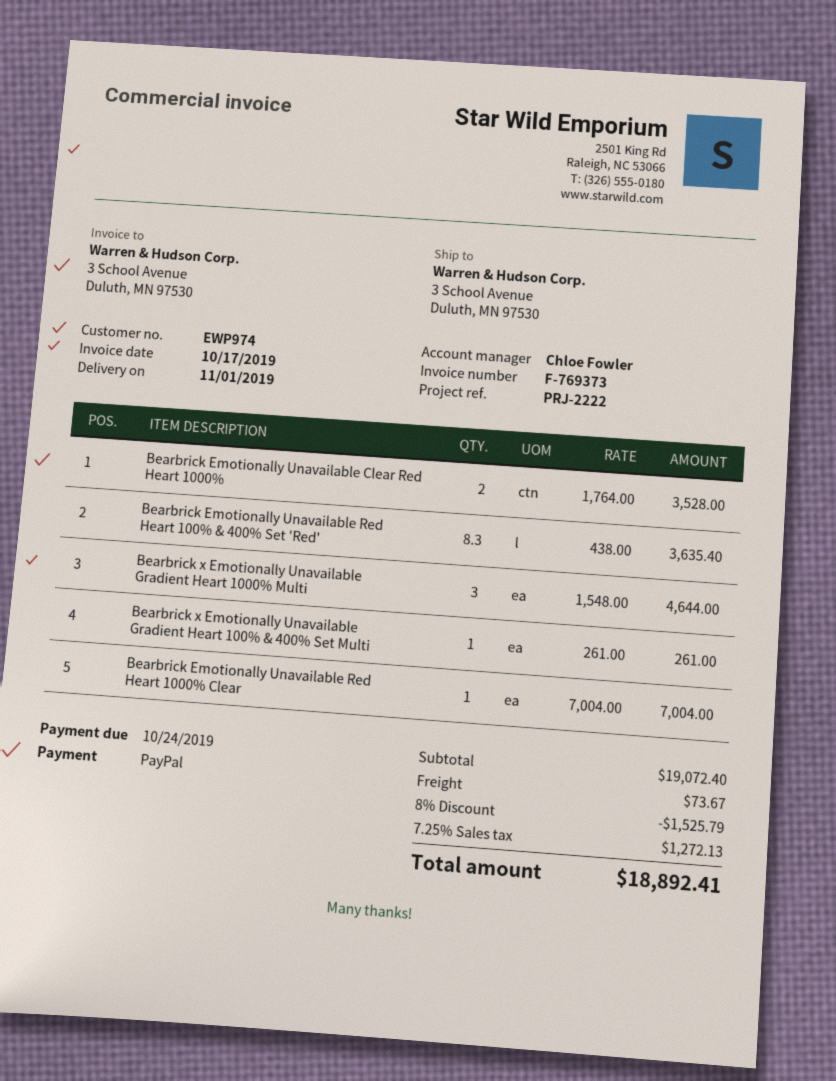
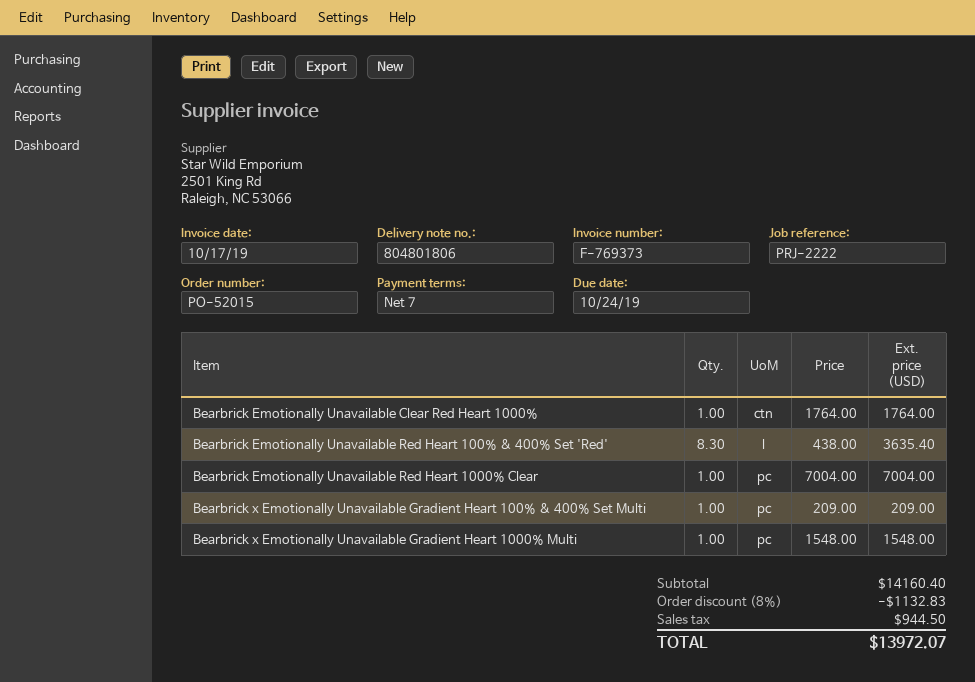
Bearbrick Emotionally Unavailable Clear Red Heart 1000%: 2 x 1764.00 = 3528.00 -> 1 x 1764.00 = 1764.00
Bearbrick x Emotionally Unavailable Gradient Heart 1000% Multi: 3 x 1548.00 = 4644.00 -> 1 x 1548.00 = 1548.00
Bearbrick x Emotionally Unavailable Gradient Heart 100% & 400% Set Multi: 1 x 261.00 = 261.00 -> 1 x 209.00 = 209.00
subtotal: 19072.40 -> 14160.40
discount: 8% = 1525.79 -> 8% = 1132.83
shipping: 73.67 -> none
tax: 1272.13 -> 944.50
total: 18892.41 -> 13972.07

